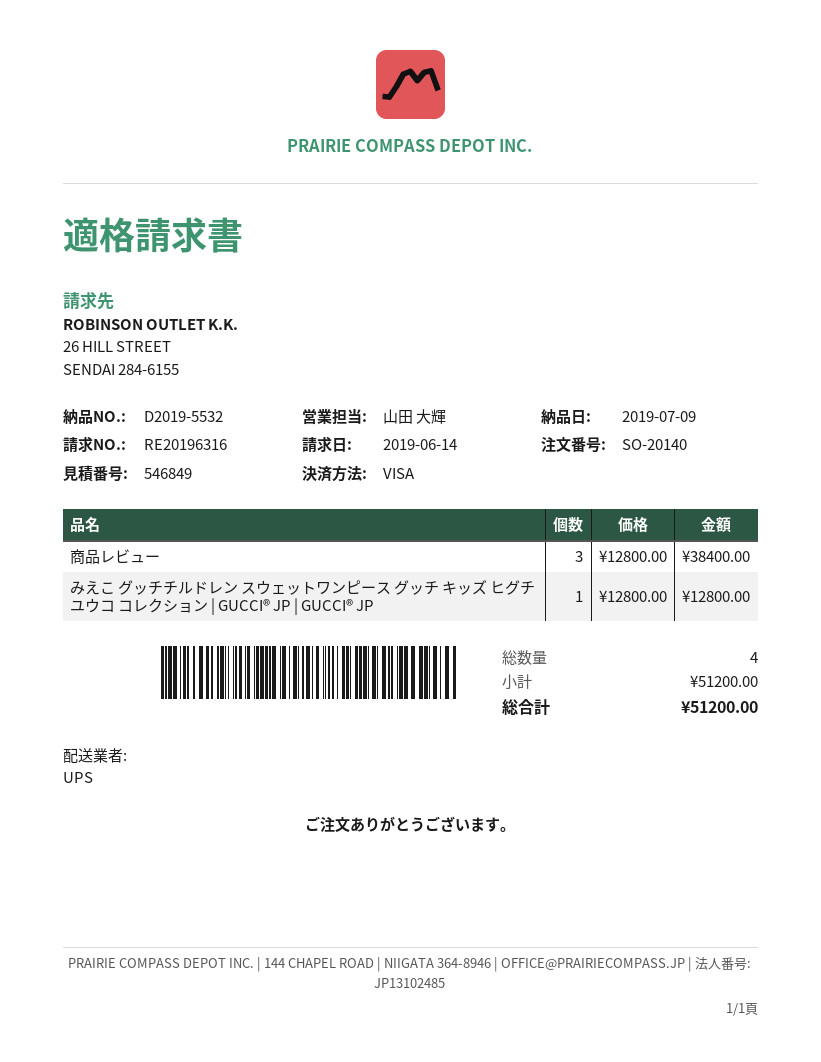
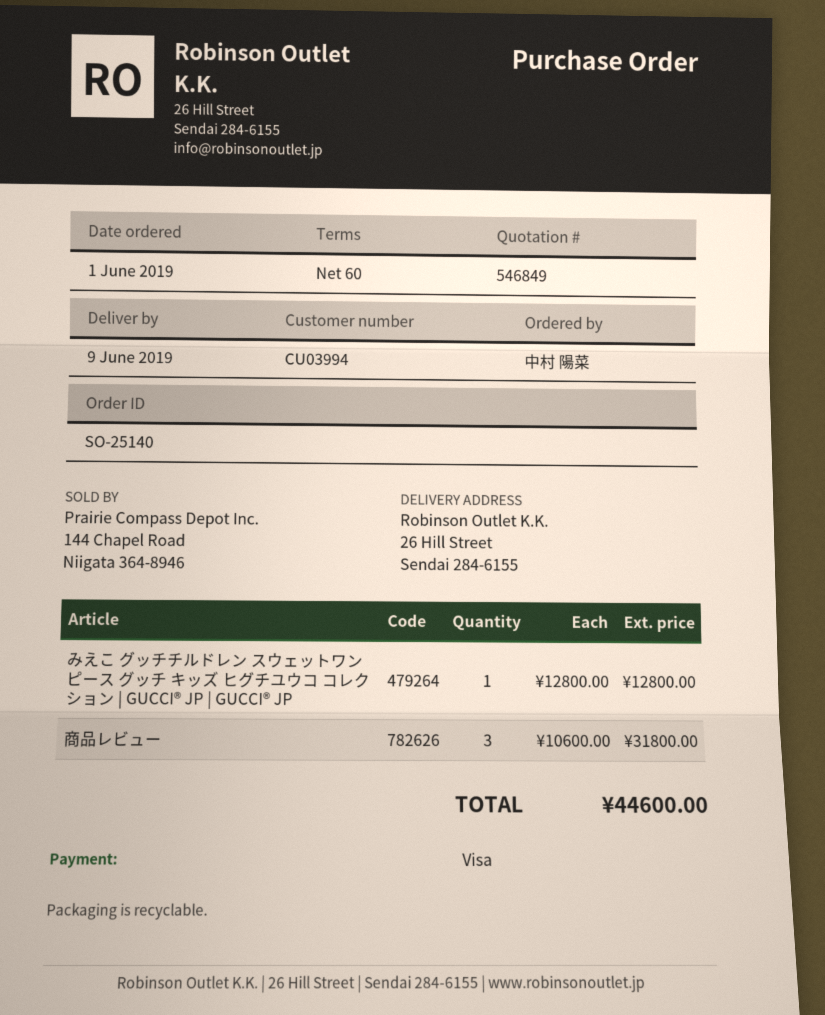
order number: SO-20140 -> SO-25140
delivery date: 2019-07-09 -> 2019-06-09
商品レビュー: 3 x 12800.00 = 38400.00 -> 3 x 10600.00 = 31800.00
total: 51200.00 -> 44600.00

